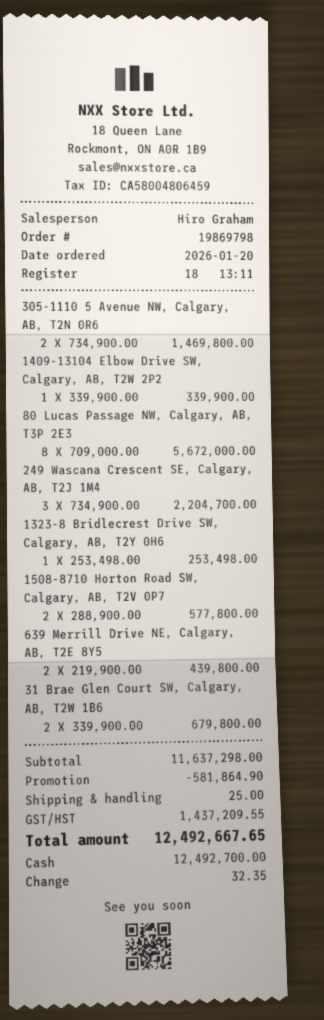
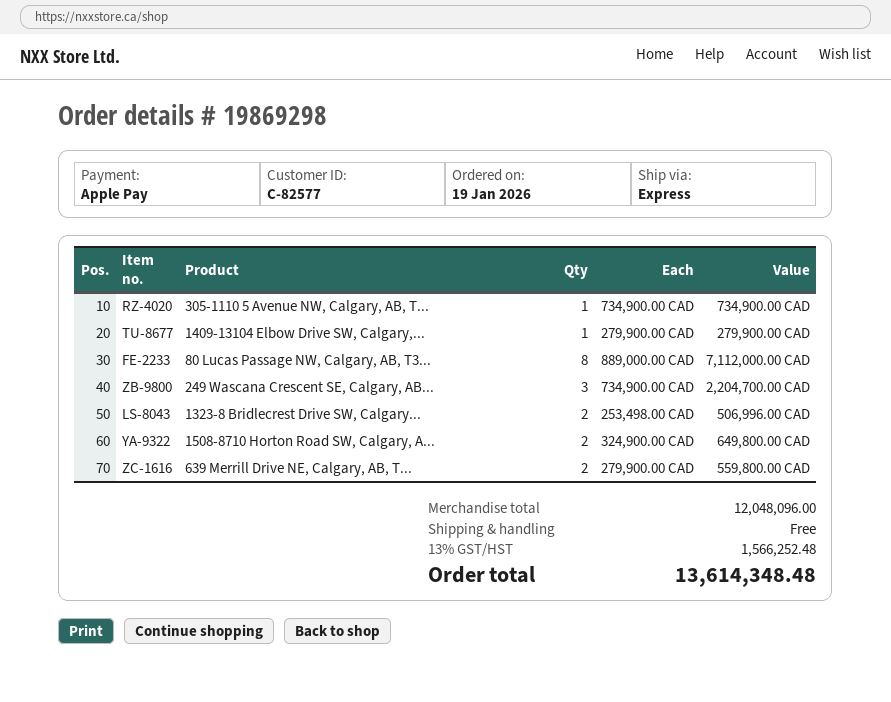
order number: 19869798 -> 19869298
order date: 2026-01-20 -> 2026-01-19
payment method: cash -> Apple Pay
305-1110 5 Avenue NW, Calgary, AB, T2N 0R6: 2 x 734900.00 = 1469800.00 -> 1 x 734900.00 = 734900.00
1409-13104 Elbow Drive SW, Calgary, AB, T2W 2P2: 1 x 339900.00 = 339900.00 -> 1 x 279900.00 = 279900.00
80 Lucas Passage NW, Calgary, AB, T3P 2E3: 8 x 709000.00 = 5672000.00 -> 8 x 889000.00 = 7112000.00
1323-8 Bridlecrest Drive SW, Calgary, AB, T2Y 0H6: 1 x 253498.00 = 253498.00 -> 2 x 253498.00 = 506996.00
1508-8710 Horton Road SW, Calgary, AB, T2V 0P7: 2 x 288900.00 = 577800.00 -> 2 x 324900.00 = 649800.00
639 Merrill Drive NE, Calgary, AB, T2E 8Y5: 2 x 219900.00 = 439800.00 -> 2 x 279900.00 = 559800.00
31 Brae Glen Court SW, Calgary, AB, T2W 1B6: 2 x 339900.00 = 679800.00 -> none
subtotal: 11637298.00 -> 12048096.00
discount: 581864.90 -> none
shipping: 25.00 -> 0.00
tax: 1437209.55 -> 1566252.48
total: 12492667.65 -> 13614348.48

